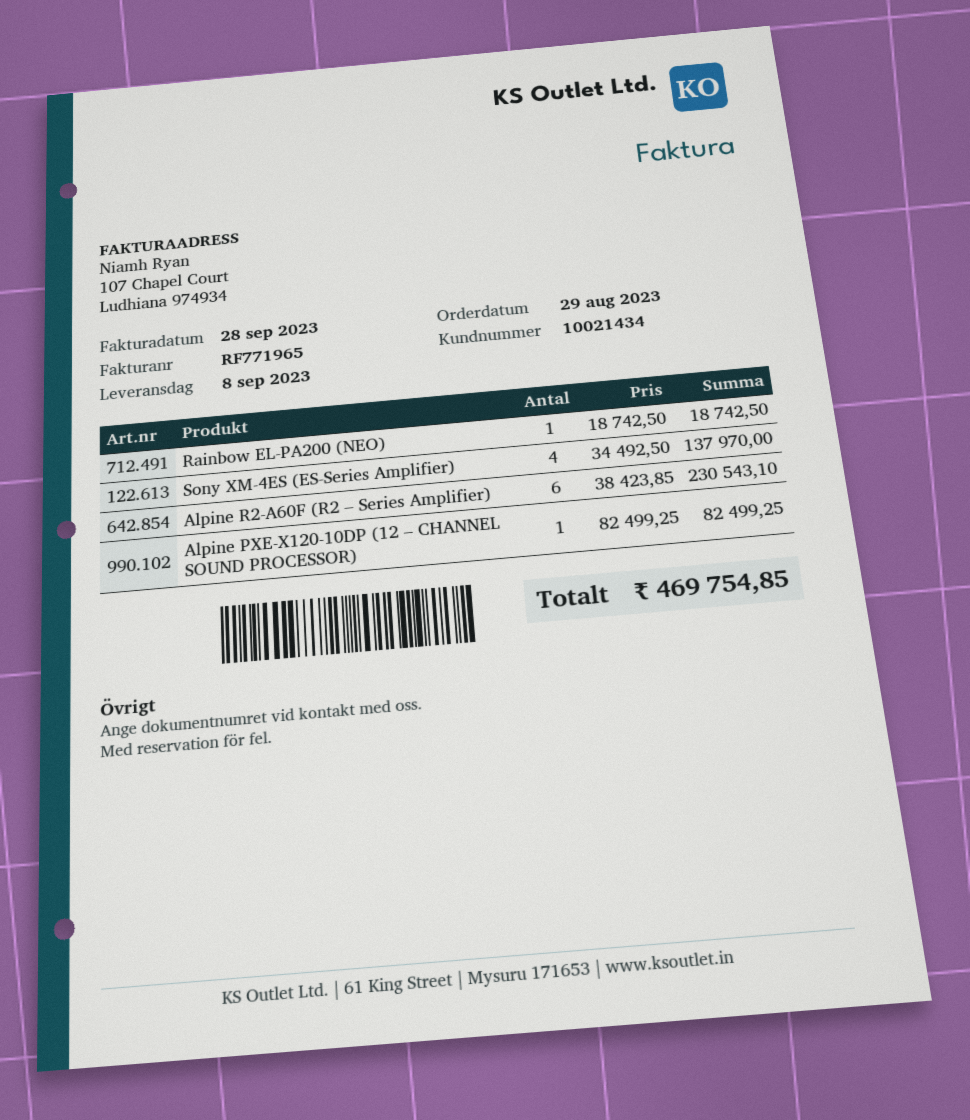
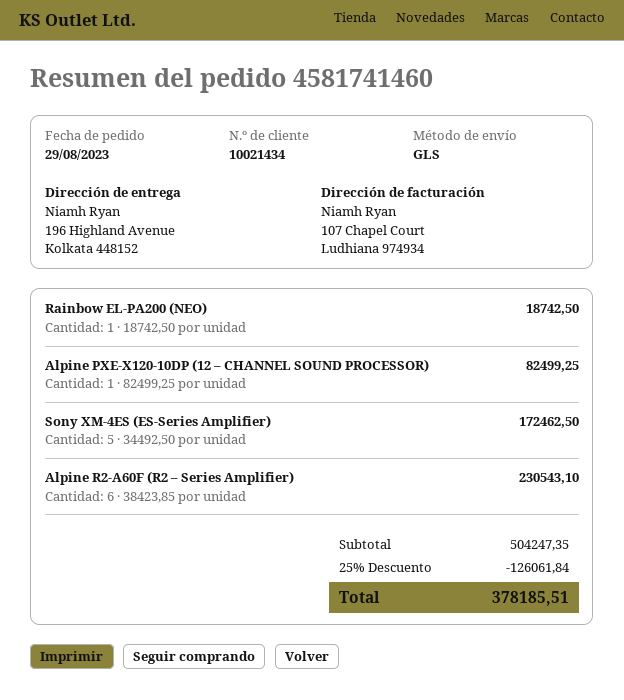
Sony XM-4ES (ES-Series Amplifier): 4 x 34492.50 = 137970.00 -> 5 x 34492.50 = 172462.50
discount: none -> 25% = 126061.84
total: 469754.85 -> 378185.51

